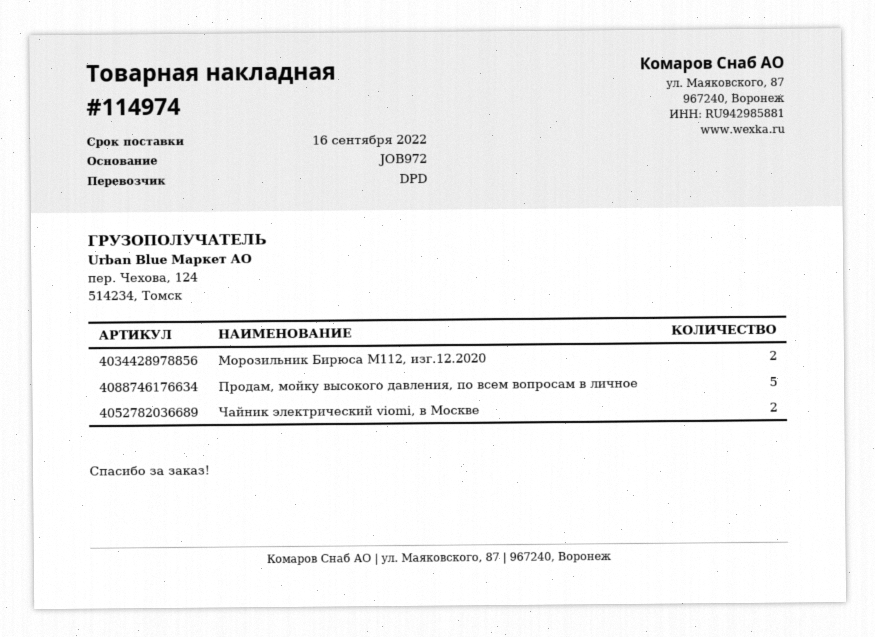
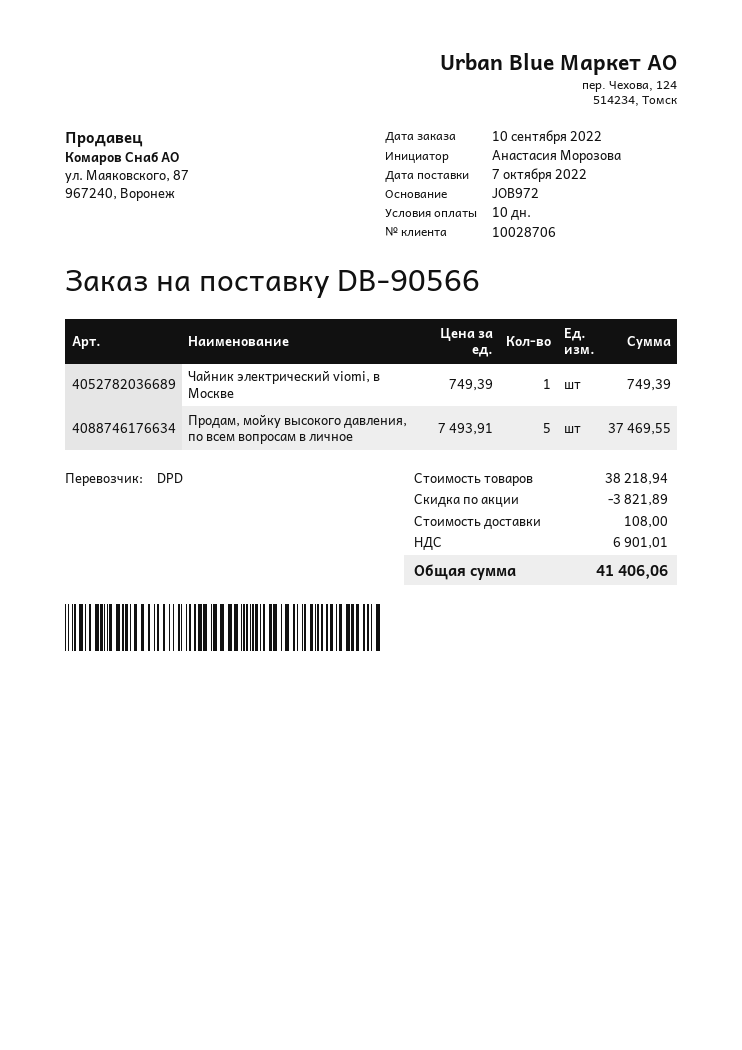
delivery date: 2022-09-16 -> 2022-10-07
Морозильник Бирюса М112, изг.12.2020: 2 -> none
Чайник электрический viomi, в Москве: 2 -> 1

